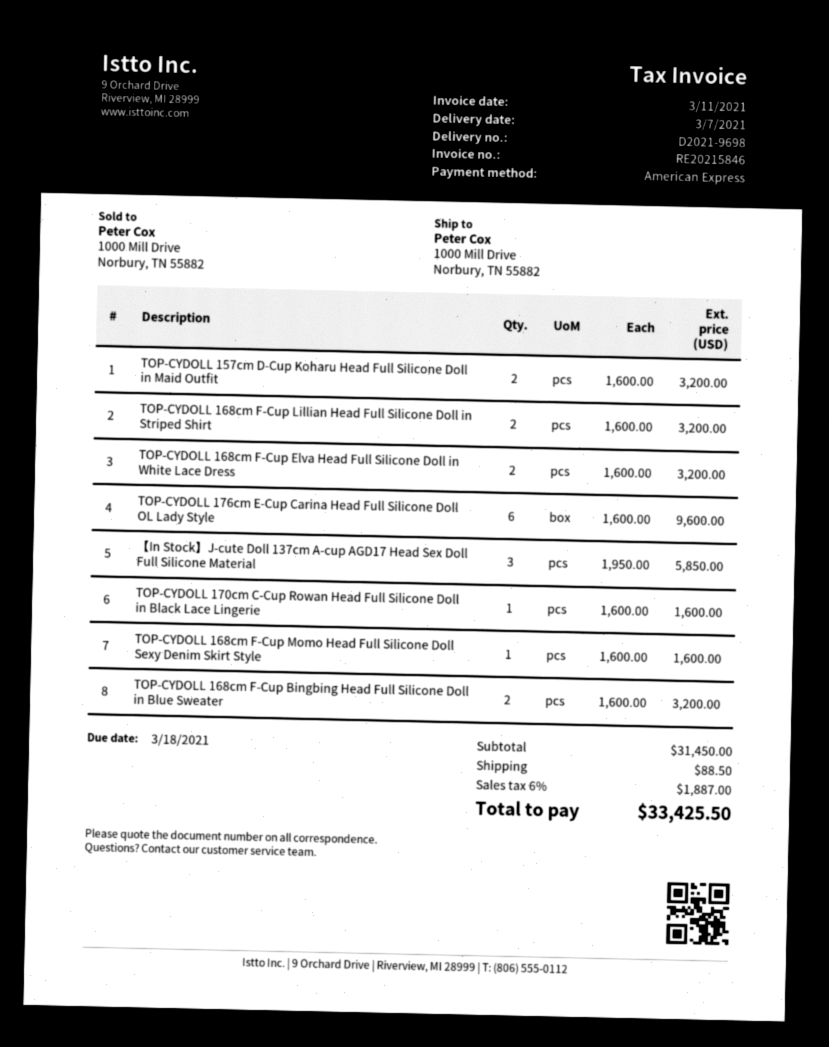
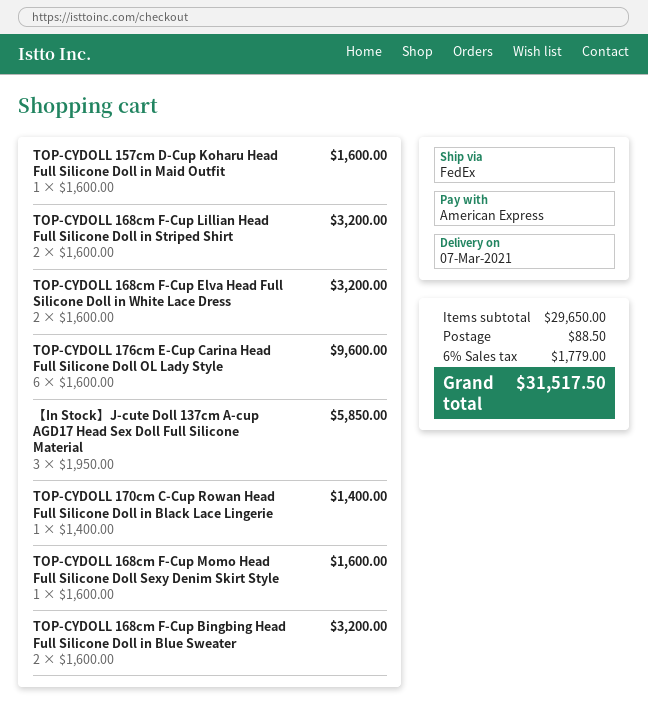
TOP-CYDOLL 157cm D-Cup Koharu Head Full Silicone Doll in Maid Outfit: 2 x 1600.00 = 3200.00 -> 1 x 1600.00 = 1600.00
TOP-CYDOLL 170cm C-Cup Rowan Head Full Silicone Doll in Black Lace Lingerie: 1 x 1600.00 = 1600.00 -> 1 x 1400.00 = 1400.00
subtotal: 31450.00 -> 29650.00
tax: 6% = 1887.00 -> 6% = 1779.00
total: 33425.50 -> 31517.50

